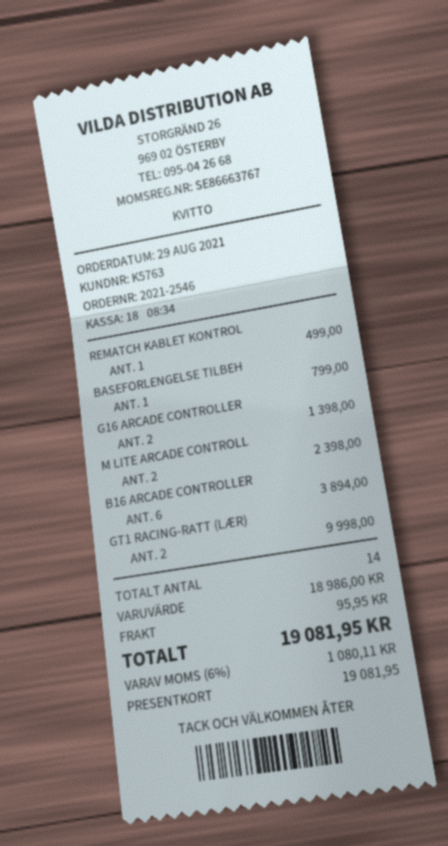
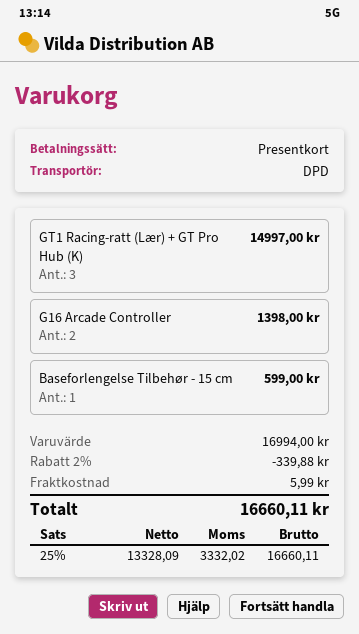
REMATCH KABLET KONTROL: 1 for 499.00 -> none
BASEFORLENGELSE TILBEH: 1 for 799.00 -> 1 for 599.00
M LITE ARCADE CONTROLL: 2 for 2398.00 -> none
B16 ARCADE CONTROLLER: 6 for 3894.00 -> none
GT1 RACING-RATT (LÆR): 2 for 9998.00 -> 3 for 14997.00
subtotal: 18986.00 -> 16994.00
discount: none -> 2% = 339.88
shipping: 95.95 -> 5.99
tax: 6% = 1080.11 -> 25% = 3332.02
total: 19081.95 -> 16660.11

